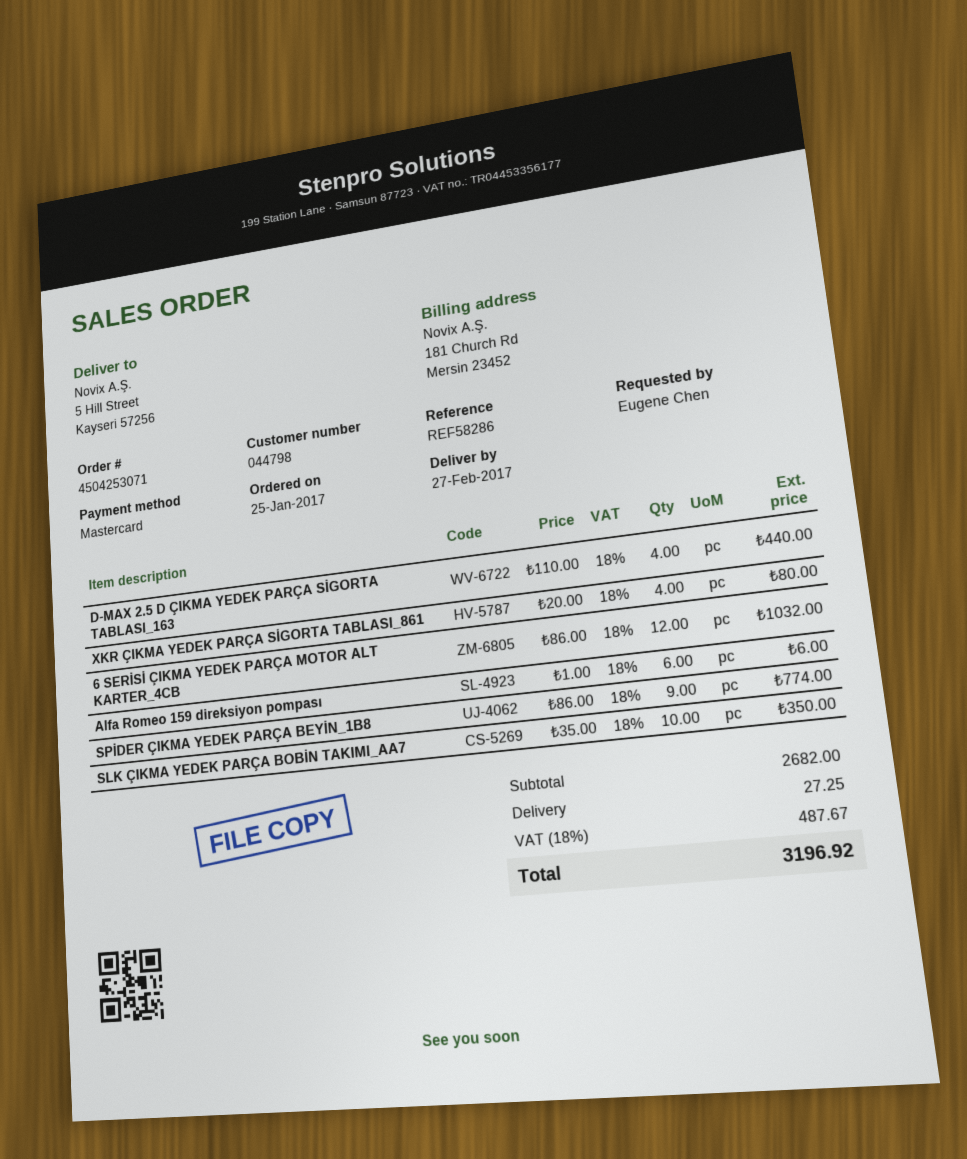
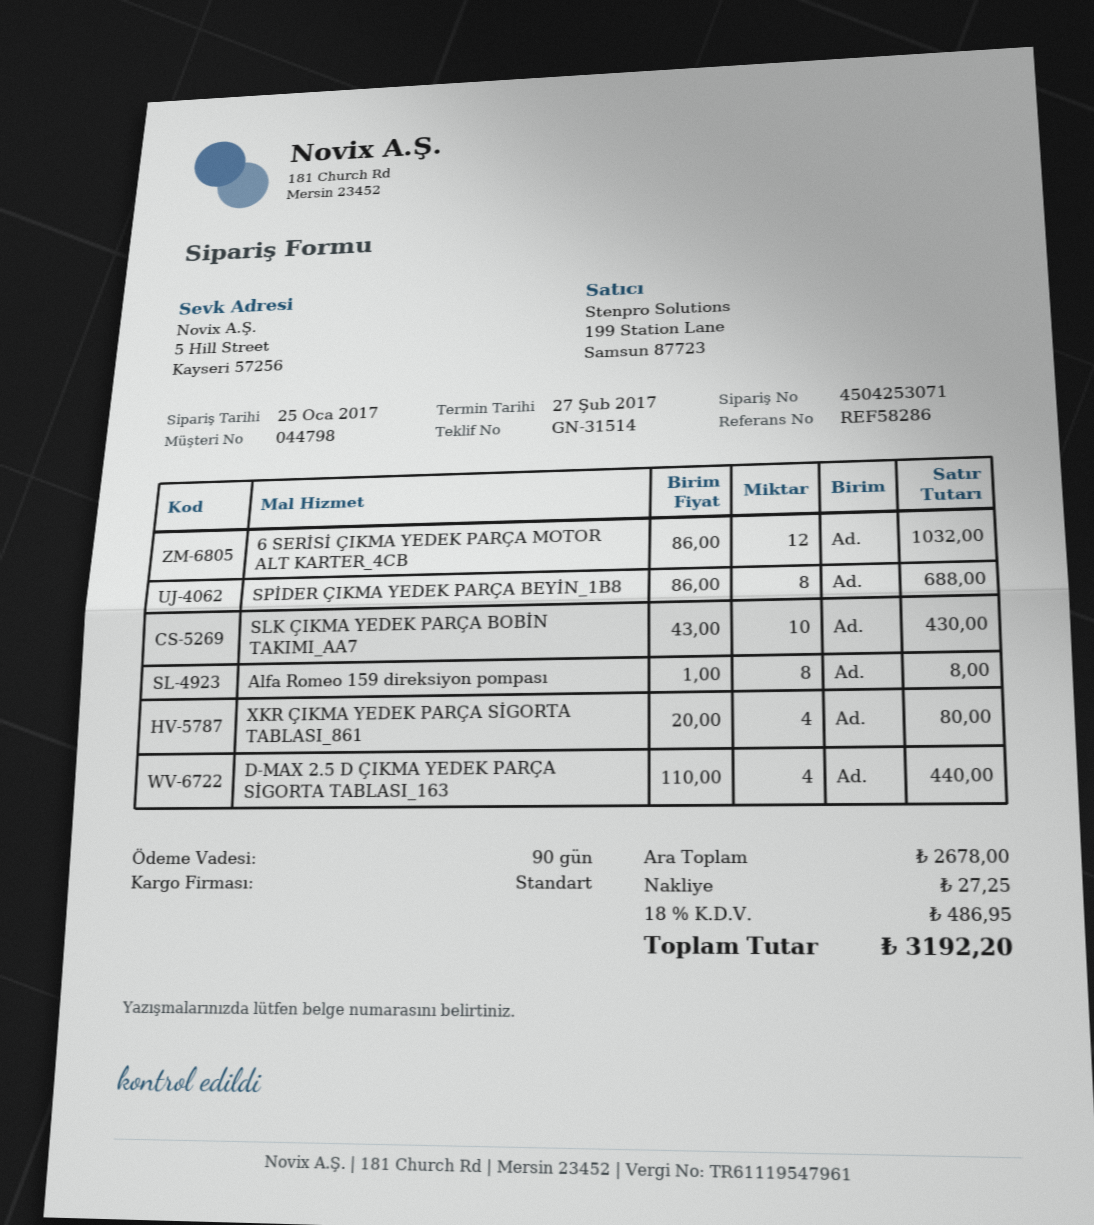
Alfa Romeo 159 direksiyon pompası: 6 x 1.00 = 6.00 -> 8 x 1.00 = 8.00
SPİDER ÇIKMA YEDEK PARÇA BEYİN_1B8: 9 x 86.00 = 774.00 -> 8 x 86.00 = 688.00
SLK ÇIKMA YEDEK PARÇA BOBİN TAKIMI_AA7: 10 x 35.00 = 350.00 -> 10 x 43.00 = 430.00
subtotal: 2682.00 -> 2678.00
tax: 18% = 487.67 -> 18% = 486.95
total: 3196.92 -> 3192.20

